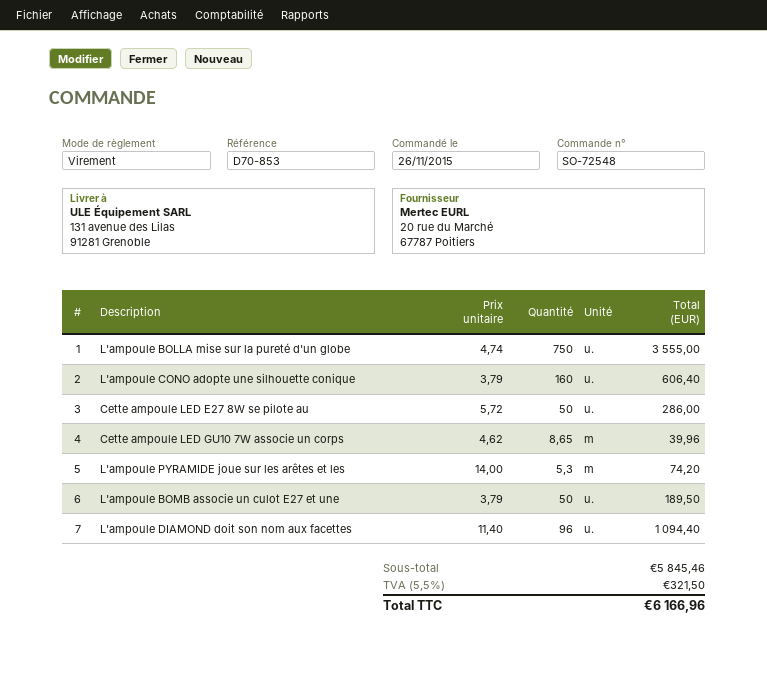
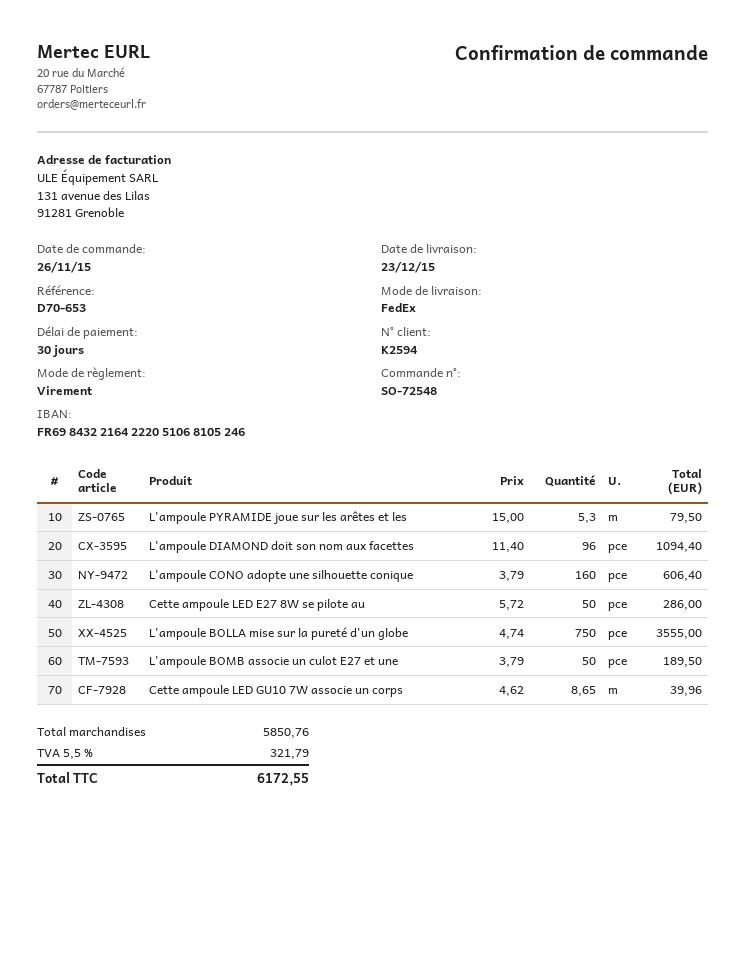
reference: D70-853 -> D70-653
L'ampoule PYRAMIDE joue sur les arêtes et les: 5.3 x 14.00 = 74.20 -> 5.3 x 15.00 = 79.50
subtotal: 5845.46 -> 5850.76
tax: 5.5% = 321.50 -> 5.5% = 321.79
total: 6166.96 -> 6172.55

